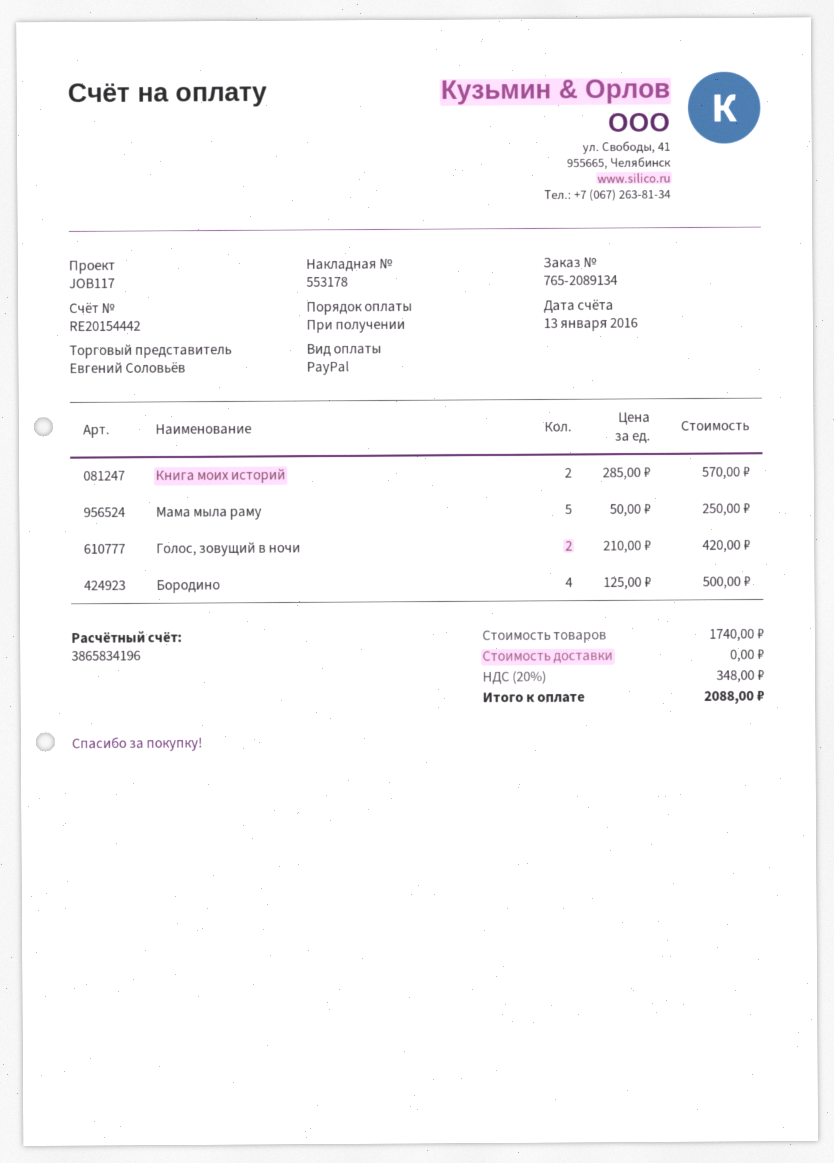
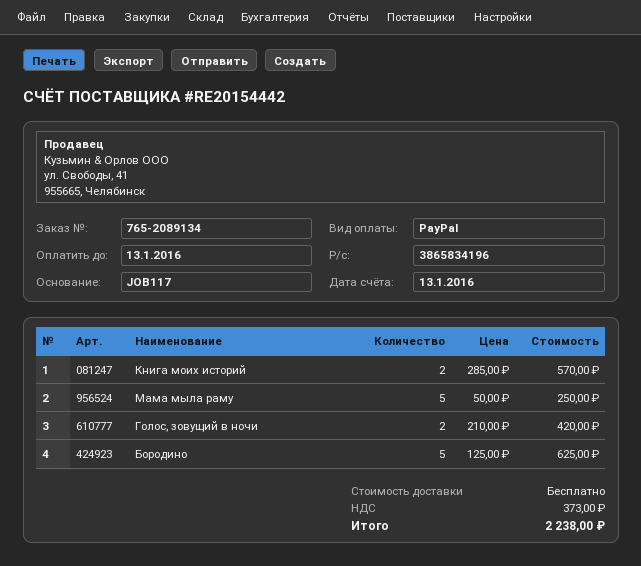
Бородино: 4 x 125.00 = 500.00 -> 5 x 125.00 = 625.00
tax: 348.00 -> 373.00
total: 2088.00 -> 2238.00

